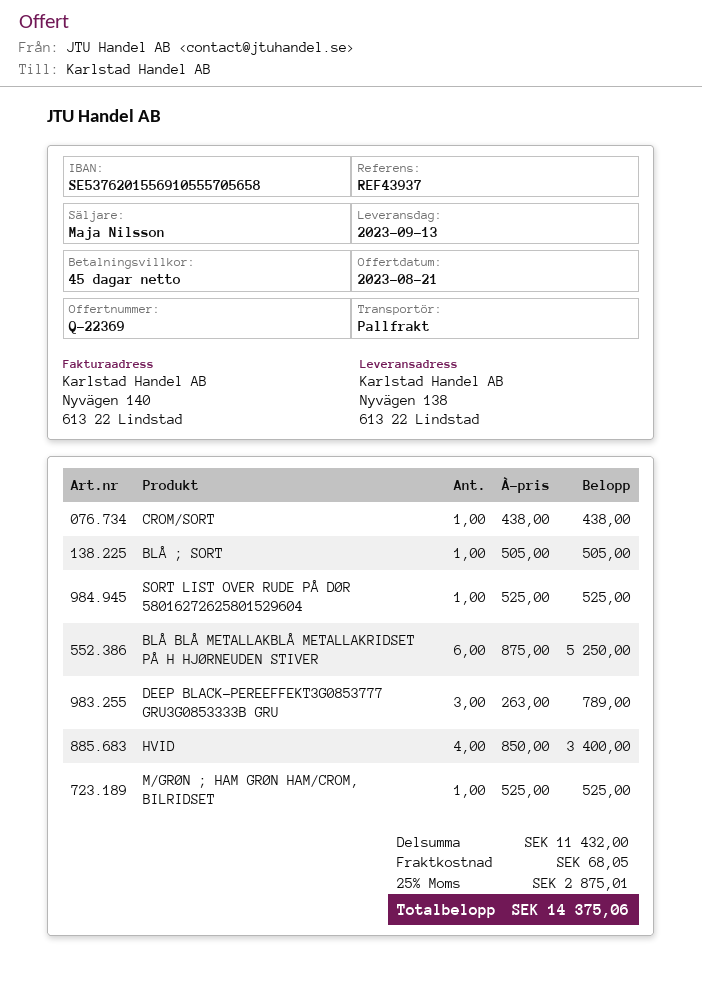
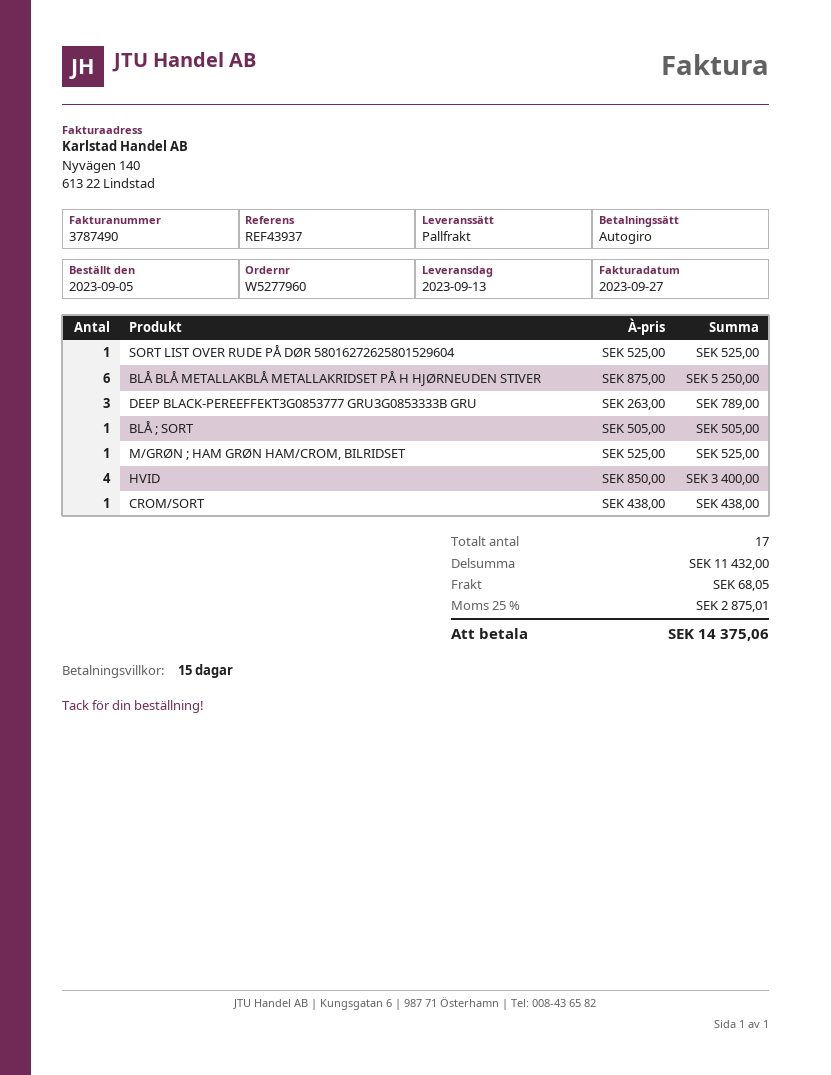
payment terms: 45 days -> 15 days

